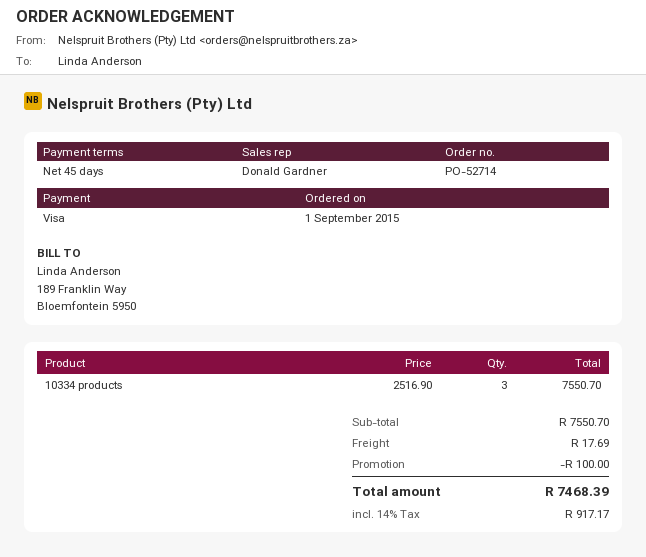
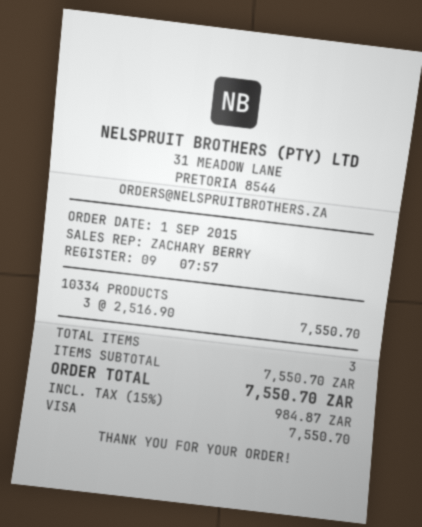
sales rep: Donald Gardner -> ZACHARY BERRY
discount: 100.00 -> none
shipping: 17.69 -> none
tax: 14% = 917.17 -> 15% = 984.87
total: 7468.39 -> 7550.70

